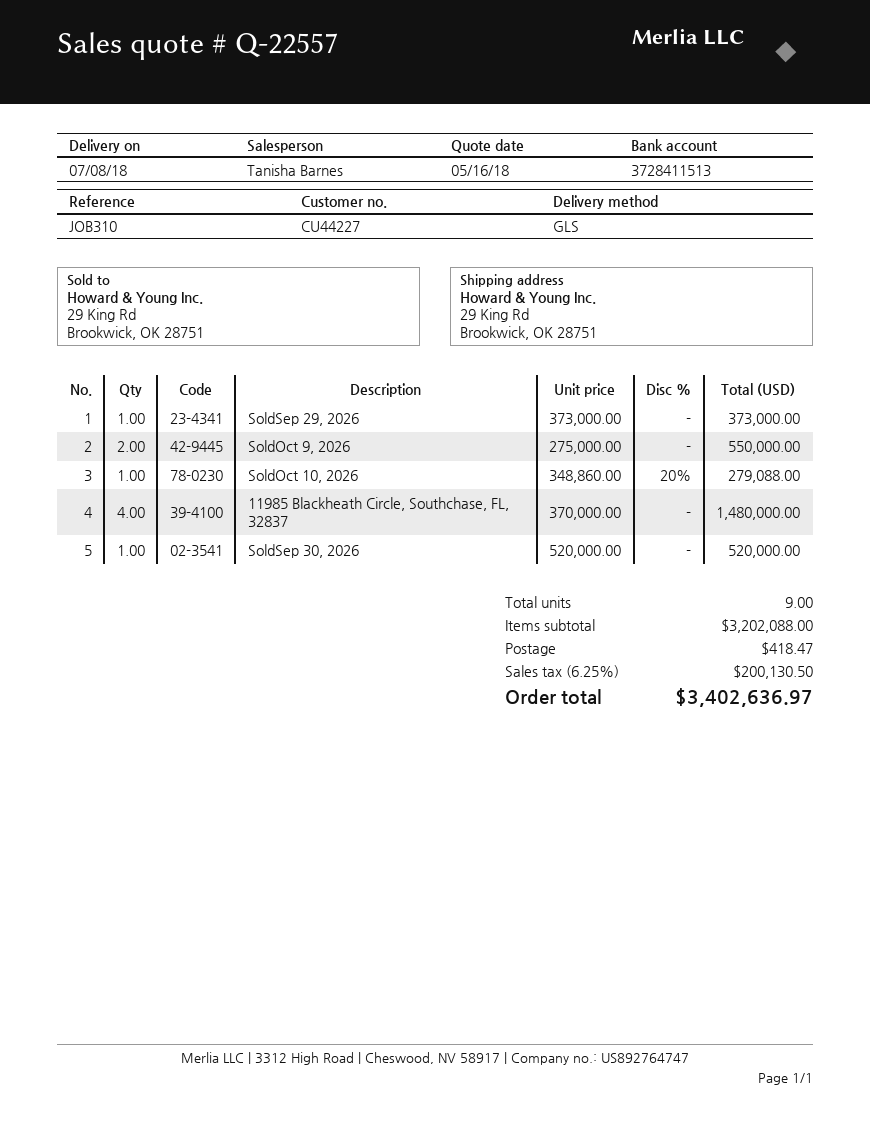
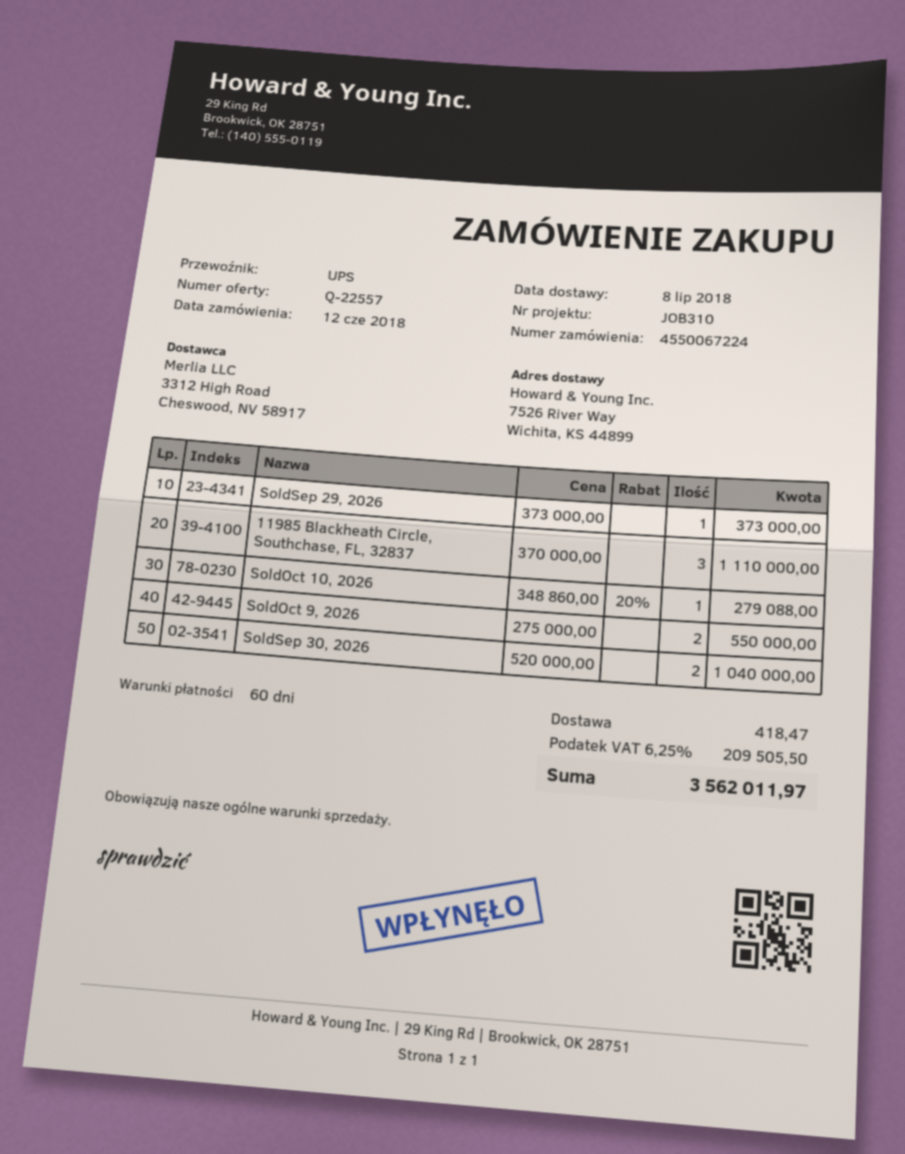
shipping method: GLS -> UPS
ship to: 29 King Rd, Brookwick, OK 28751 -> 7526 River Way, Wichita, KS 44899
11985 Blackheath Circle, Southchase, FL, 32837: 4 x 370000.00 = 1480000.00 -> 3 x 370000.00 = 1110000.00
SoldSep 30, 2026: 1 x 520000.00 = 520000.00 -> 2 x 520000.00 = 1040000.00
tax: 6.25% = 200130.50 -> 6.25% = 209505.50
total: 3402636.97 -> 3562011.97

